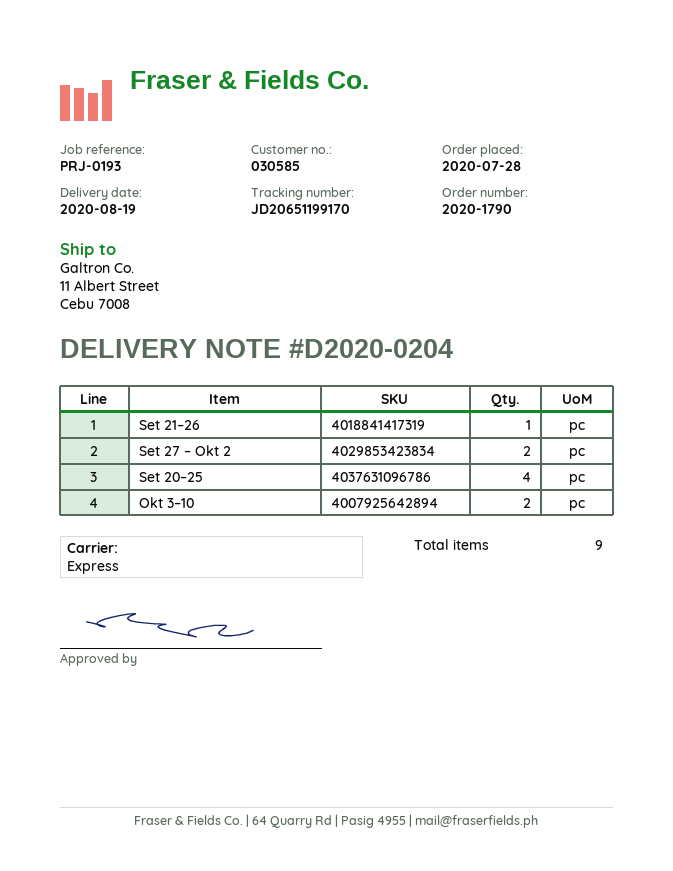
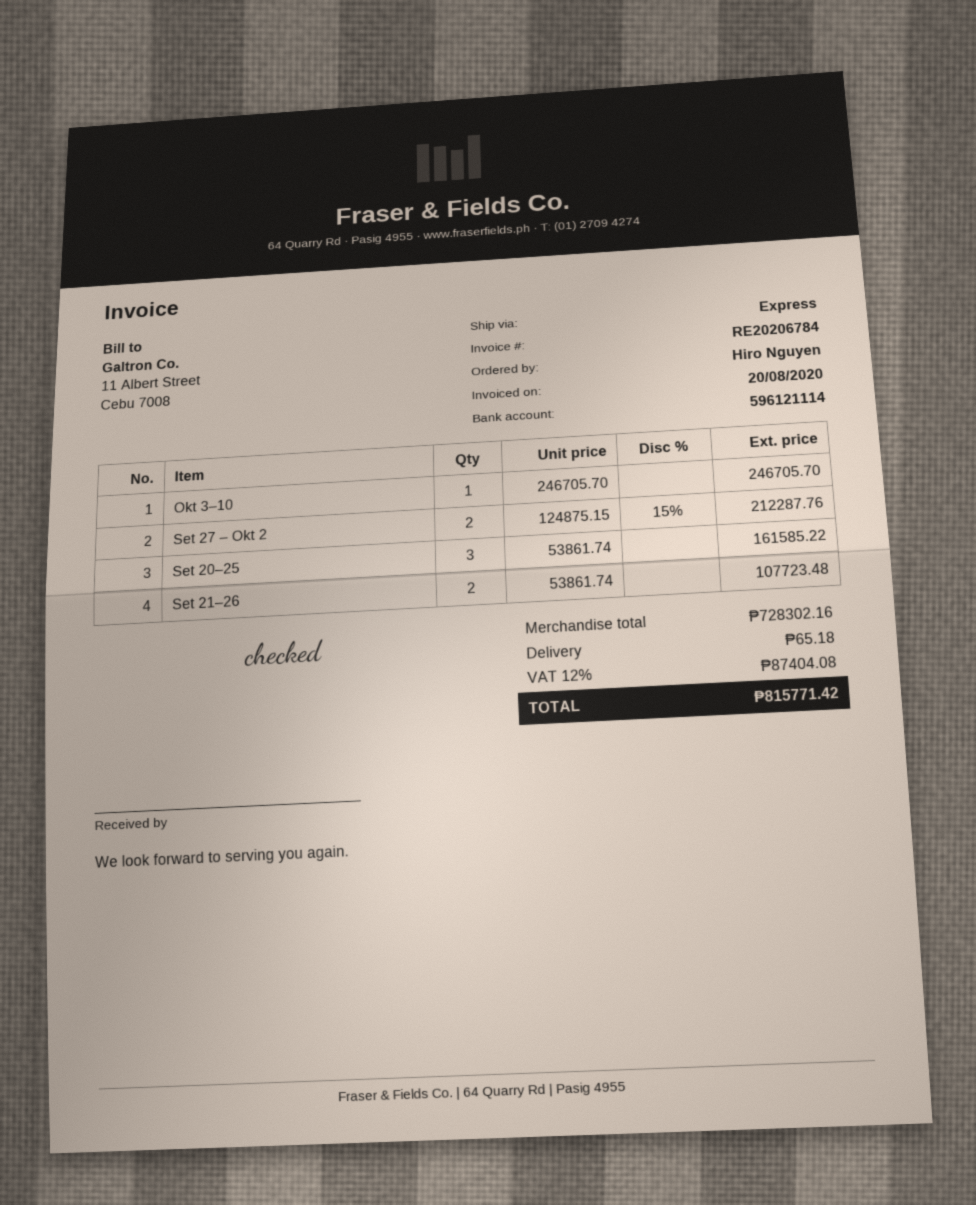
Set 21–26: 1 -> 2
Set 20–25: 4 -> 3
Okt 3–10: 2 -> 1

